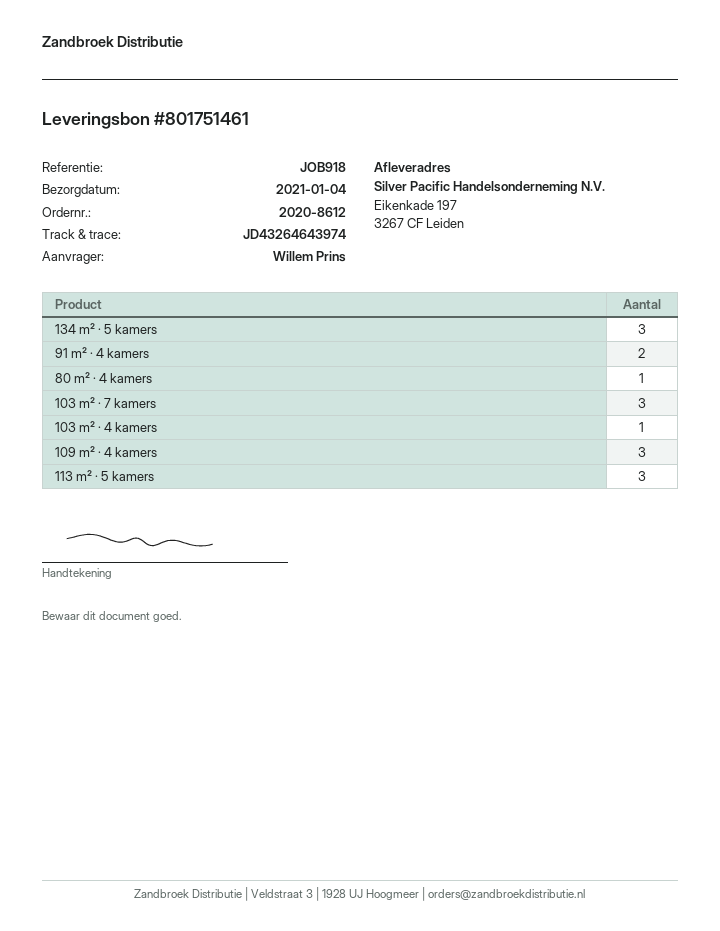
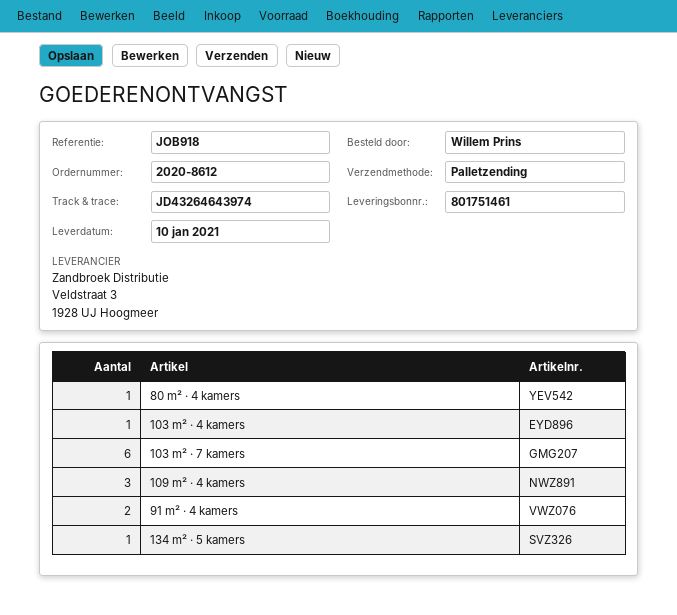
delivery date: 2021-01-04 -> 2021-01-10
134 m² · 5 kamers: 3 -> 1
103 m² · 7 kamers: 3 -> 6
113 m² · 5 kamers: 3 -> none

